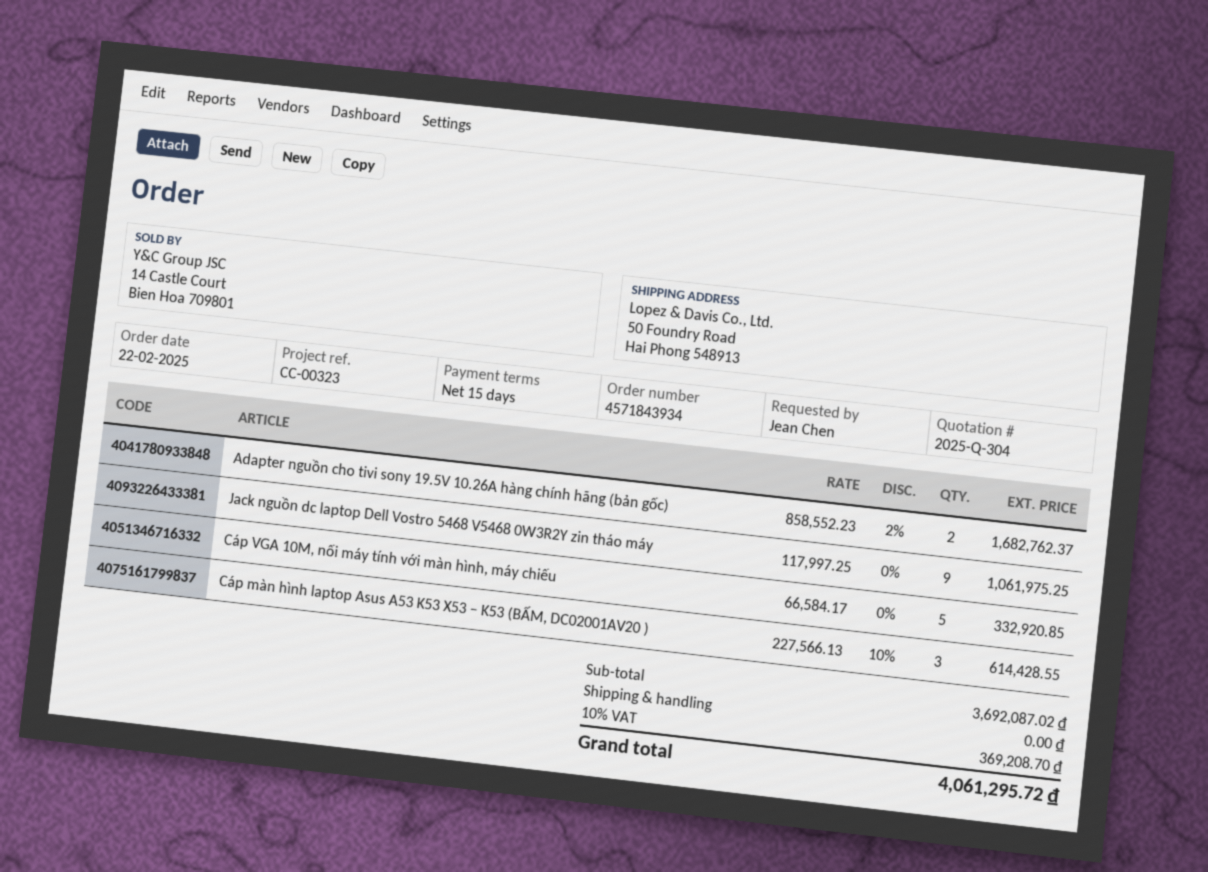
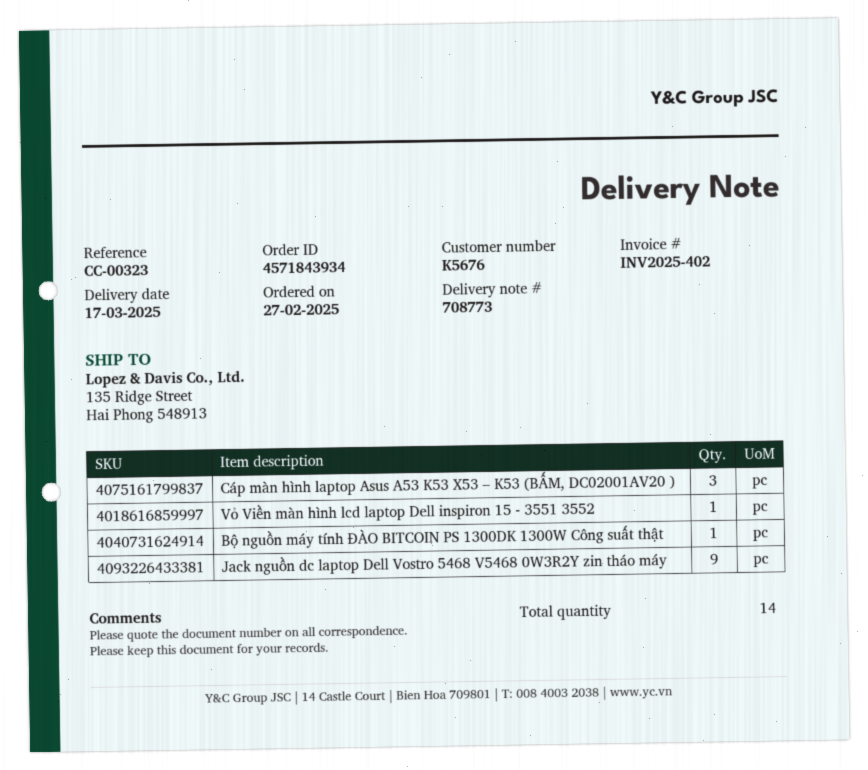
order date: 2025-02-22 -> 2025-02-27
ship to: 50 Foundry Road, Hai Phong 548913 -> 135 Ridge Street, Hai Phong 548913
Adapter nguồn cho tivi sony 19.5V 10.26A hàng chính hãng (bản gốc): 2 -> none
Cáp VGA 10M, nối máy tính với màn hình, máy chiếu: 5 -> none
Vỏ Viền màn hình lcd laptop Dell inspiron 15 - 3551 3552: none -> 1
Bộ nguồn máy tính ĐÀO BITCOIN PS 1300DK 1300W Công suất thật: none -> 1

